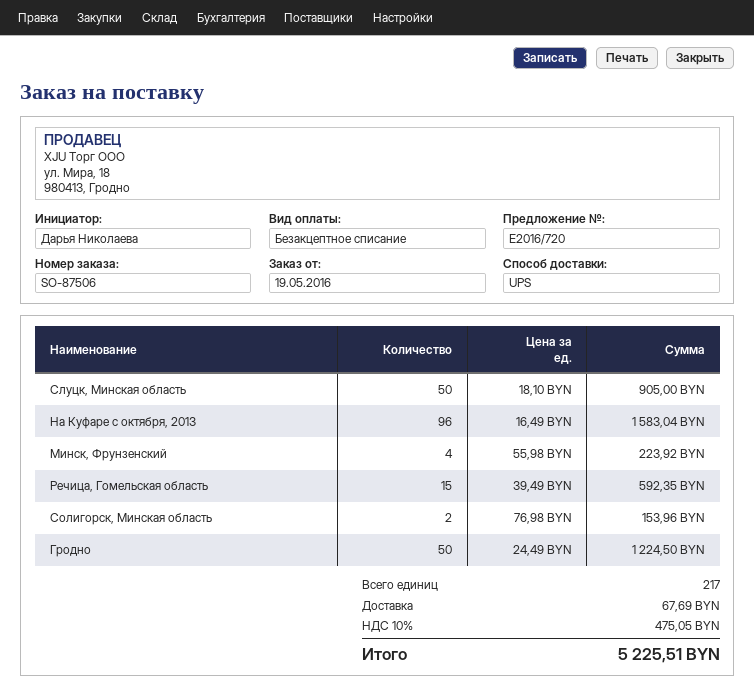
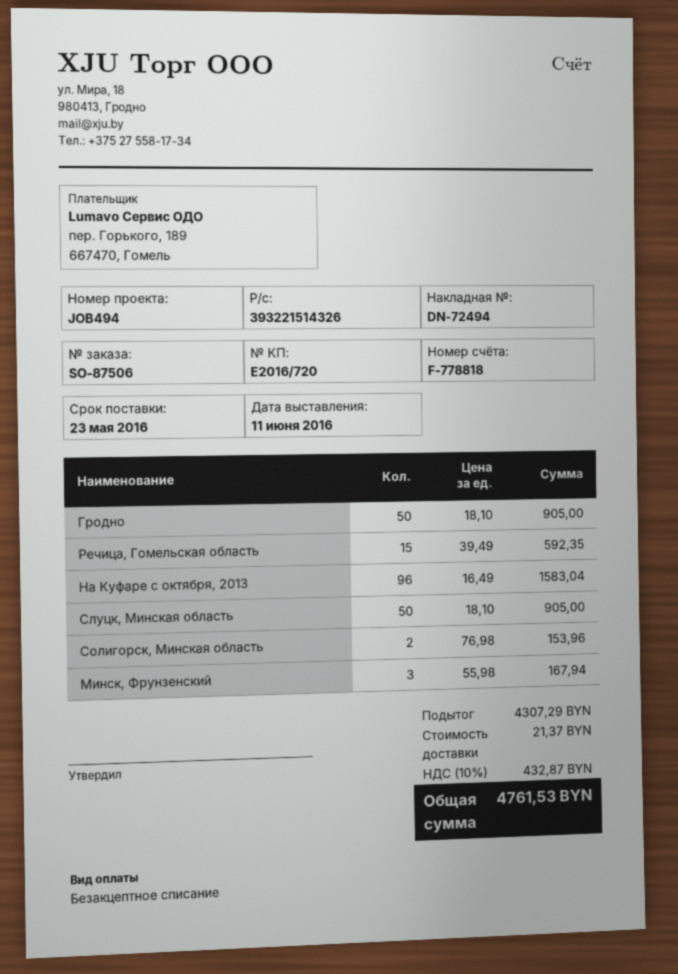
Минск, Фрунзенский: 4 x 55.98 = 223.92 -> 3 x 55.98 = 167.94
Гродно: 50 x 24.49 = 1224.50 -> 50 x 18.10 = 905.00
shipping: 67.69 -> 21.37
tax: 10% = 475.05 -> 10% = 432.87
total: 5225.51 -> 4761.53

